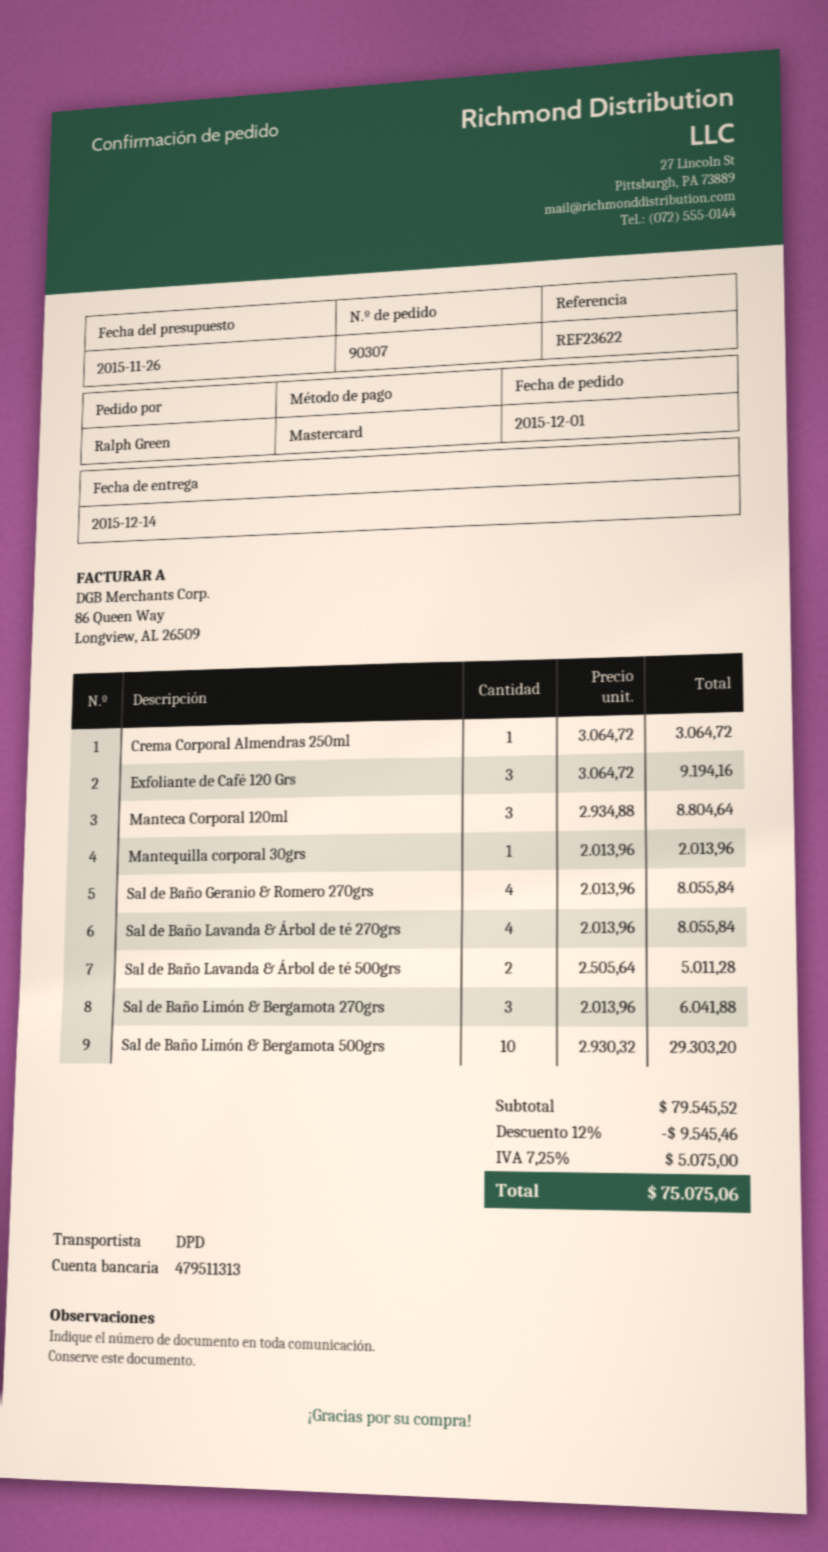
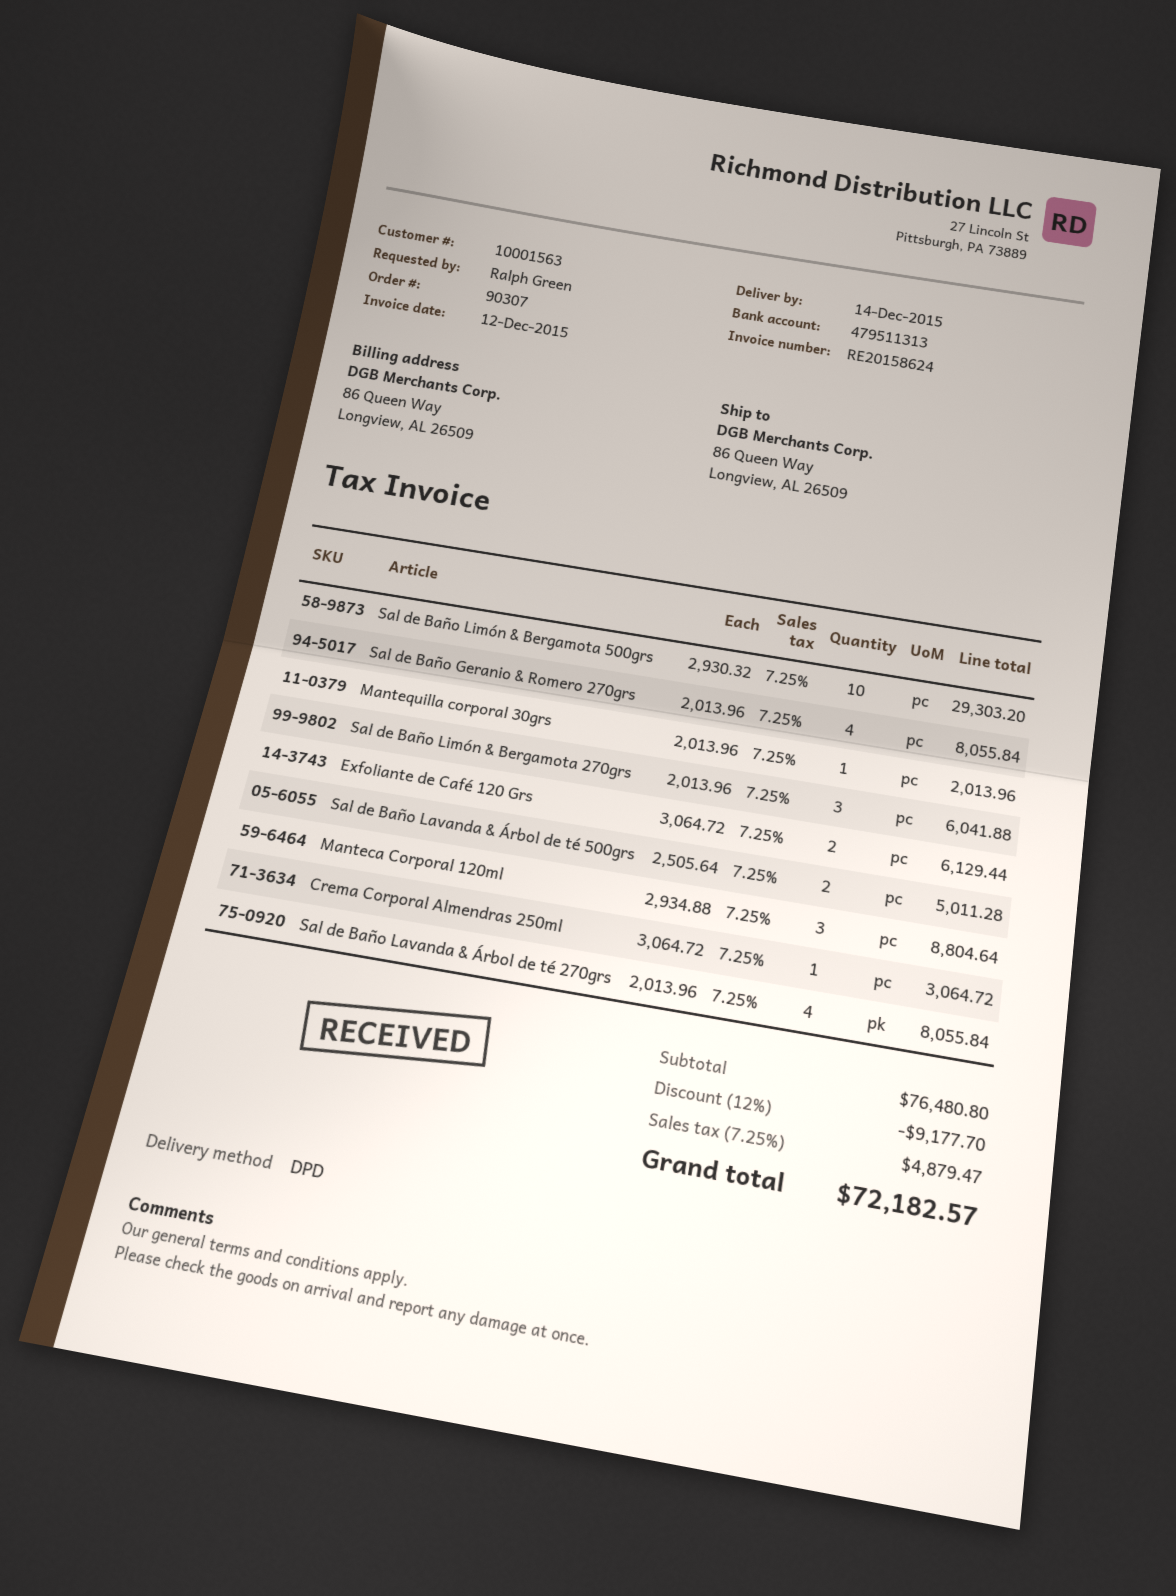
Exfoliante de Café 120 Grs: 3 x 3064.72 = 9194.16 -> 2 x 3064.72 = 6129.44
subtotal: 79545.52 -> 76480.80
discount: 12% = 9545.46 -> 12% = 9177.70
tax: 7.25% = 5075.00 -> 7.25% = 4879.47
total: 75075.06 -> 72182.57

